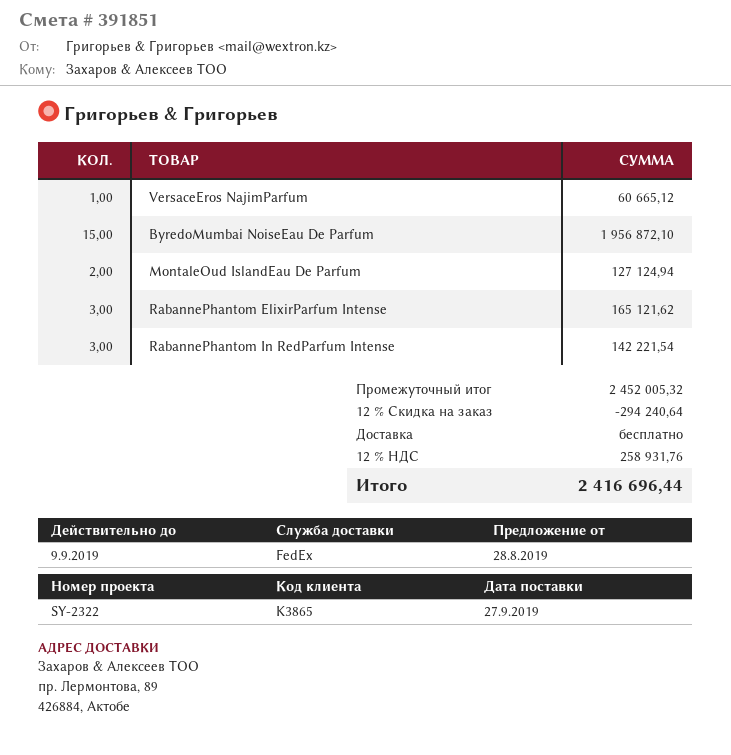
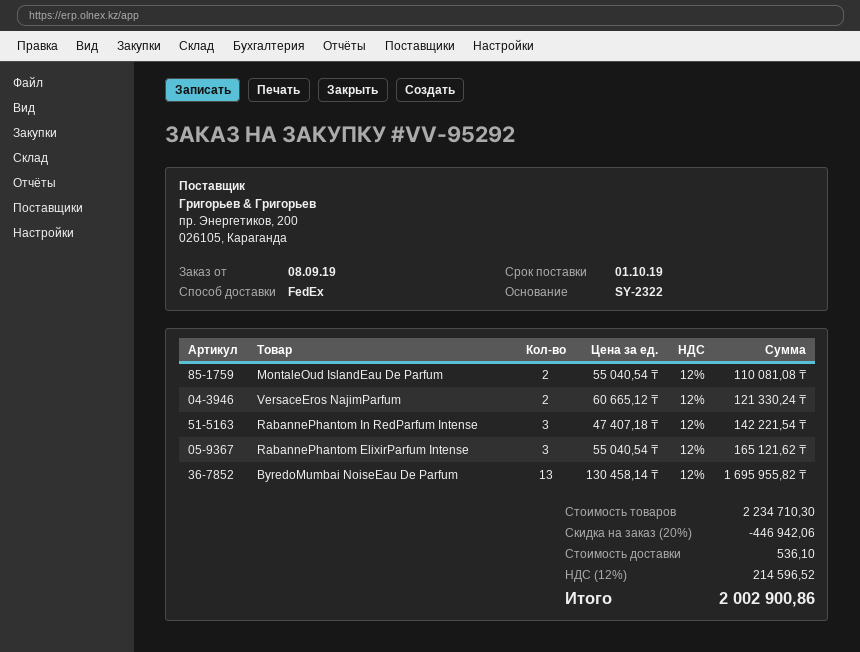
delivery date: 2019-09-27 -> 2019-10-01
VersaceEros NajimParfum: 1 for 60665.12 -> 2 for 121330.24
ByredoMumbai NoiseEau De Parfum: 15 for 1956872.10 -> 13 for 1695955.82
MontaleOud IslandEau De Parfum: 2 for 127124.94 -> 2 for 110081.08
subtotal: 2452005.32 -> 2234710.30
discount: 12% = 294240.64 -> 20% = 446942.06
shipping: 0.00 -> 536.10
tax: 12% = 258931.76 -> 12% = 214596.52
total: 2416696.44 -> 2002900.86

